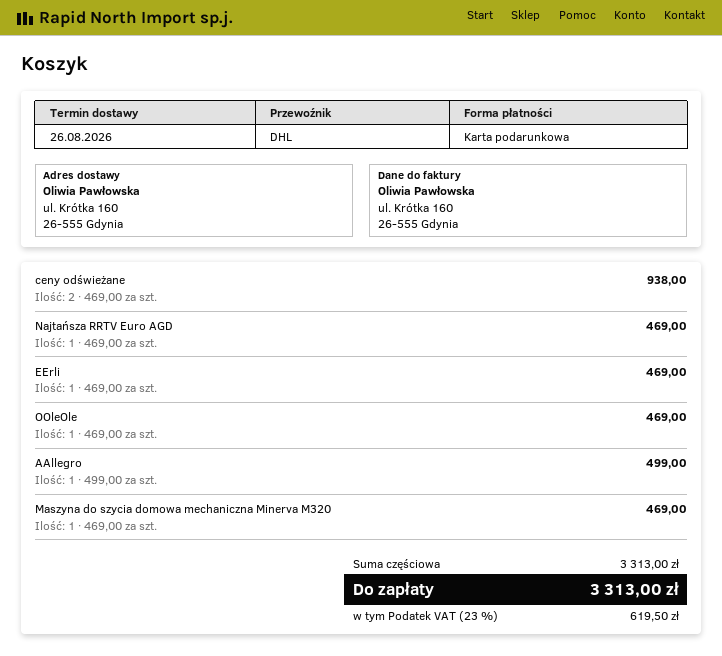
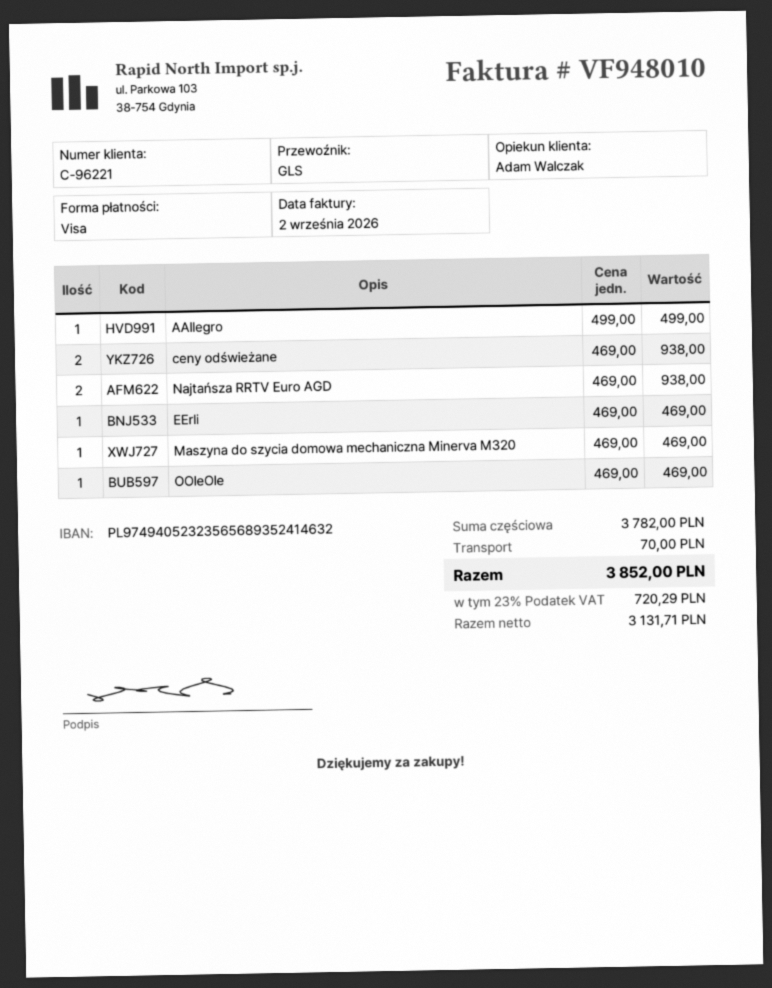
payment method: gift card -> Visa
shipping method: DHL -> GLS
Najtańsza RRTV Euro AGD: 1 x 469.00 = 469.00 -> 2 x 469.00 = 938.00
subtotal: 3313.00 -> 3782.00
shipping: none -> 70.00
tax: 23% = 619.50 -> 23% = 720.29
total: 3313.00 -> 3852.00

